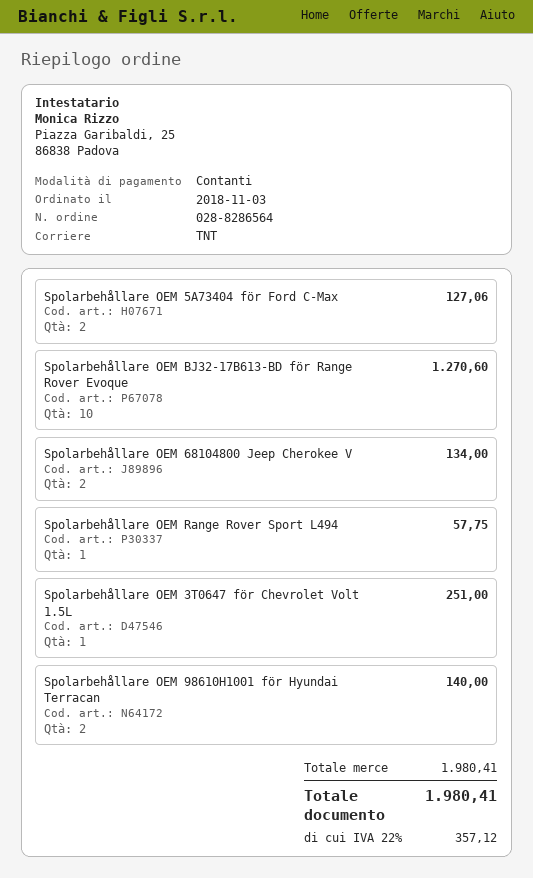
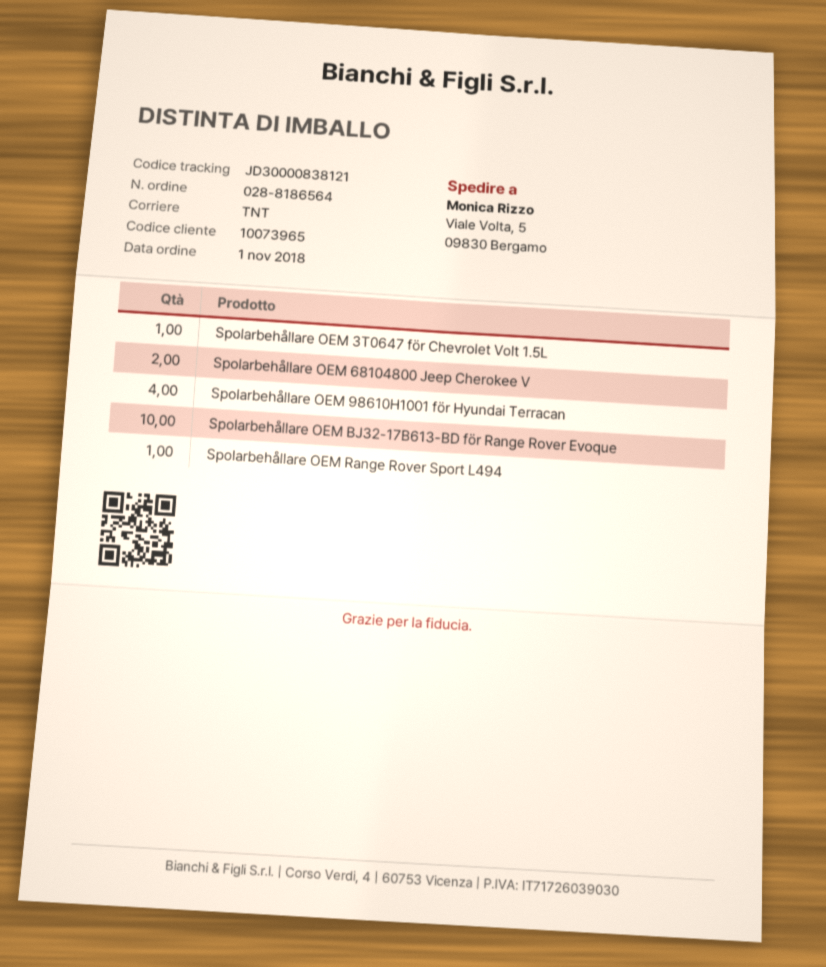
order number: 028-8286564 -> 028-8186564
order date: 2018-11-03 -> 2018-11-01
Spolarbehållare OEM 5A73404 för Ford C-Max: 2 -> none
Spolarbehållare OEM 98610H1001 för Hyundai Terracan: 2 -> 4

